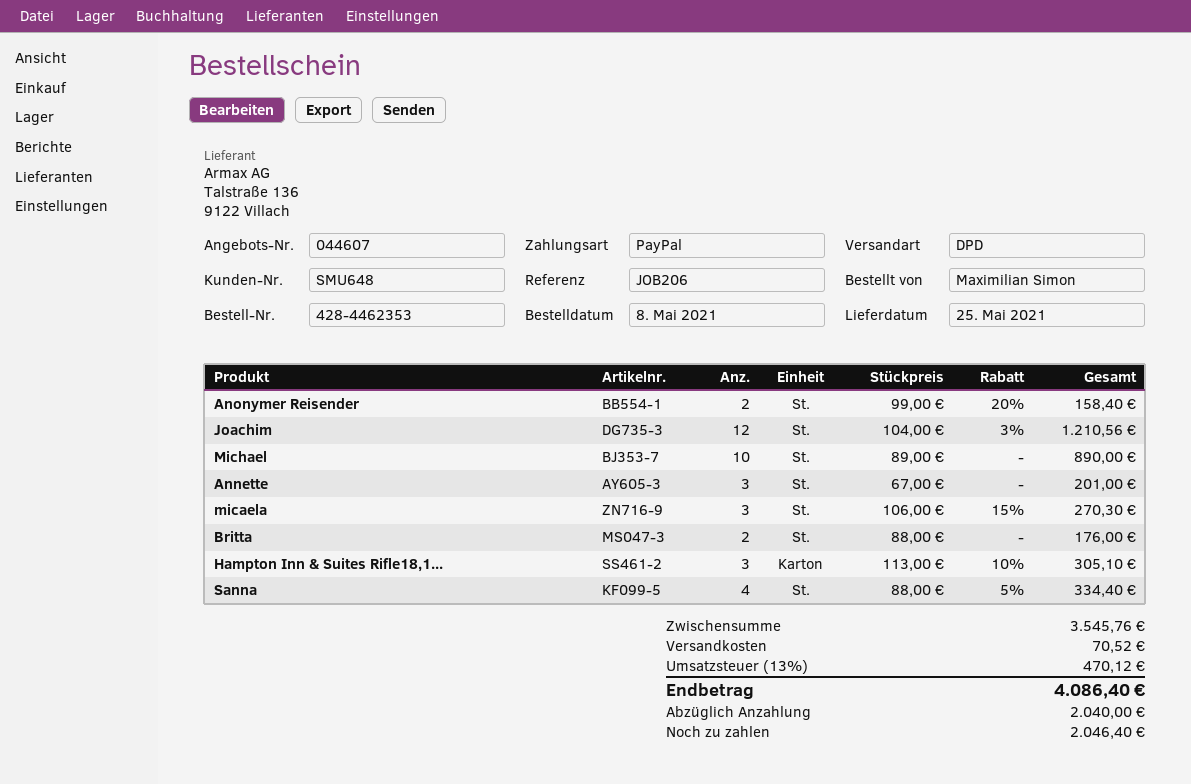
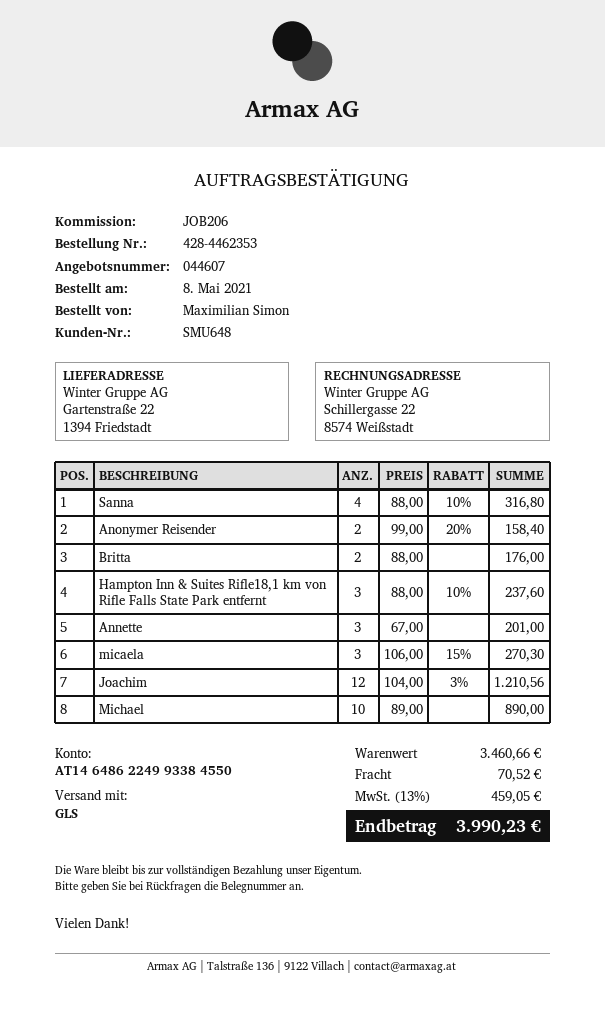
shipping method: DPD -> GLS
Hampton Inn & Suites Rifle18,1...: 3 x 113.00 - 10% = 305.10 -> 3 x 88.00 - 10% = 237.60
Sanna: 4 x 88.00 - 5% = 334.40 -> 4 x 88.00 - 10% = 316.80
subtotal: 3545.76 -> 3460.66
tax: 13% = 470.12 -> 13% = 459.05
total: 4086.40 -> 3990.23

